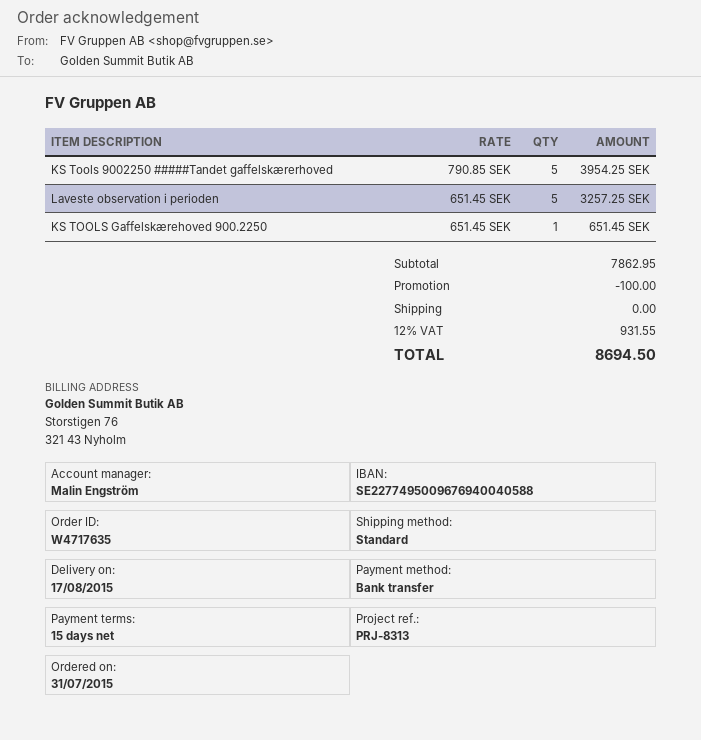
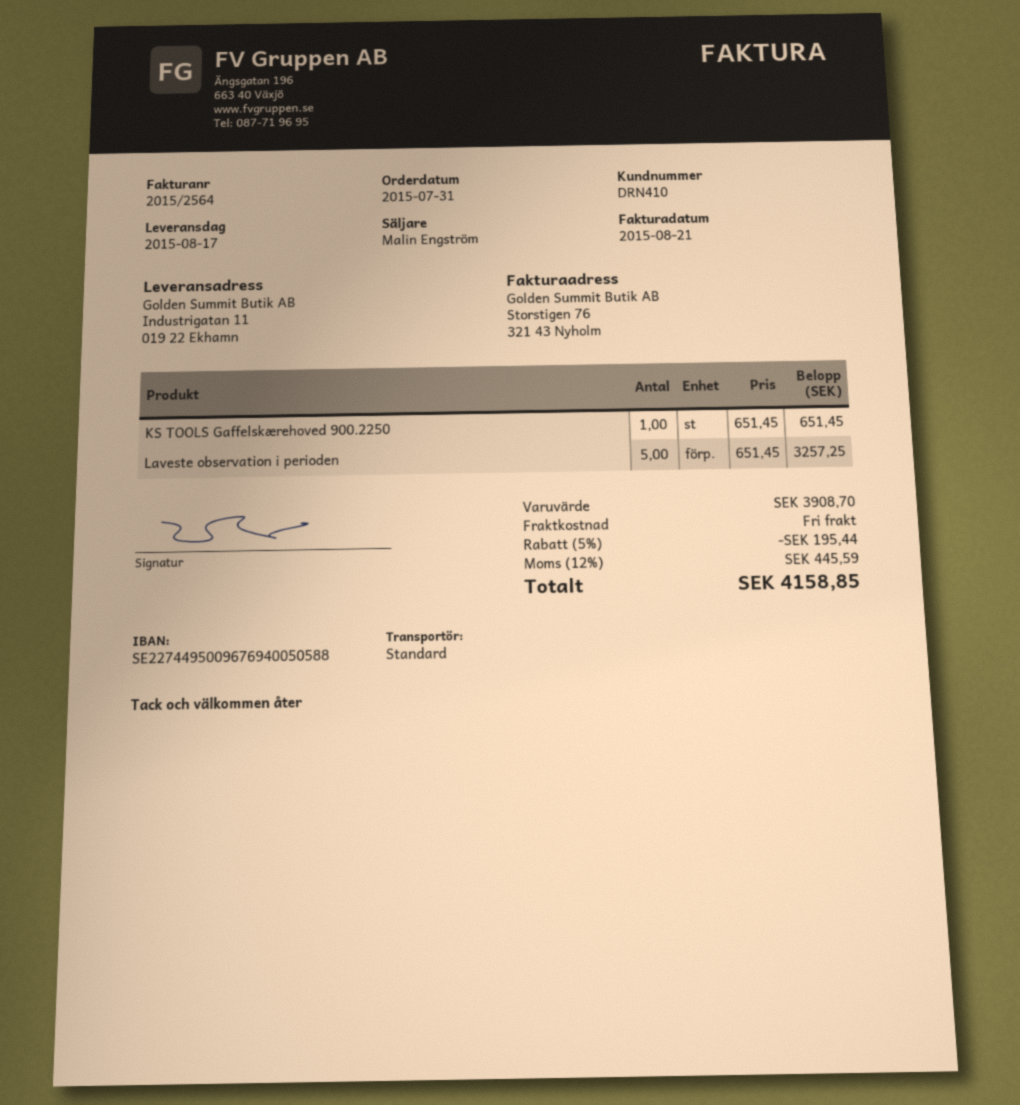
bank account: SE2277495009676940040588 -> SE2274495009676940050588
KS Tools 9002250 #####Tandet gaffelskærerhoved: 5 x 790.85 = 3954.25 -> none
subtotal: 7862.95 -> 3908.70
discount: 100.00 -> 195.44
tax: 12% = 931.55 -> 12% = 445.59
total: 8694.50 -> 4158.85

